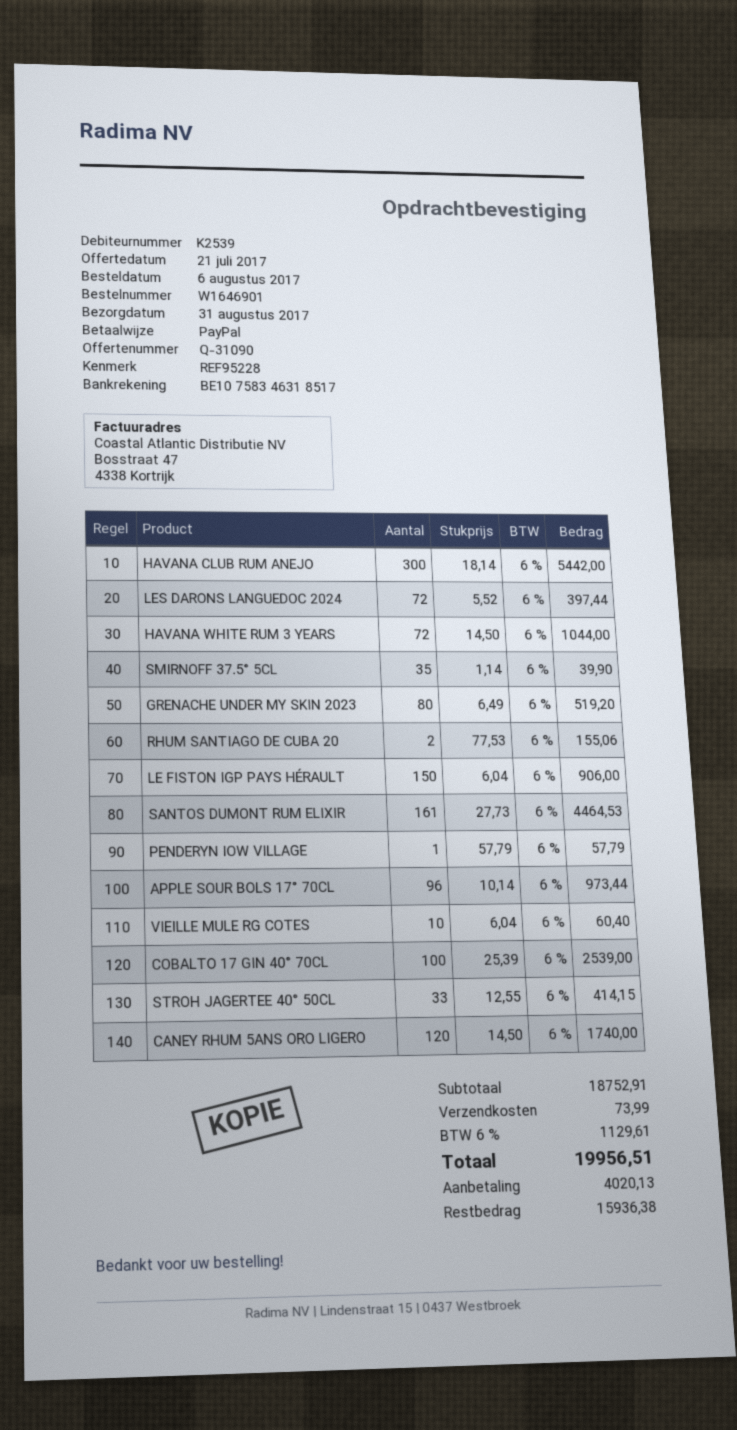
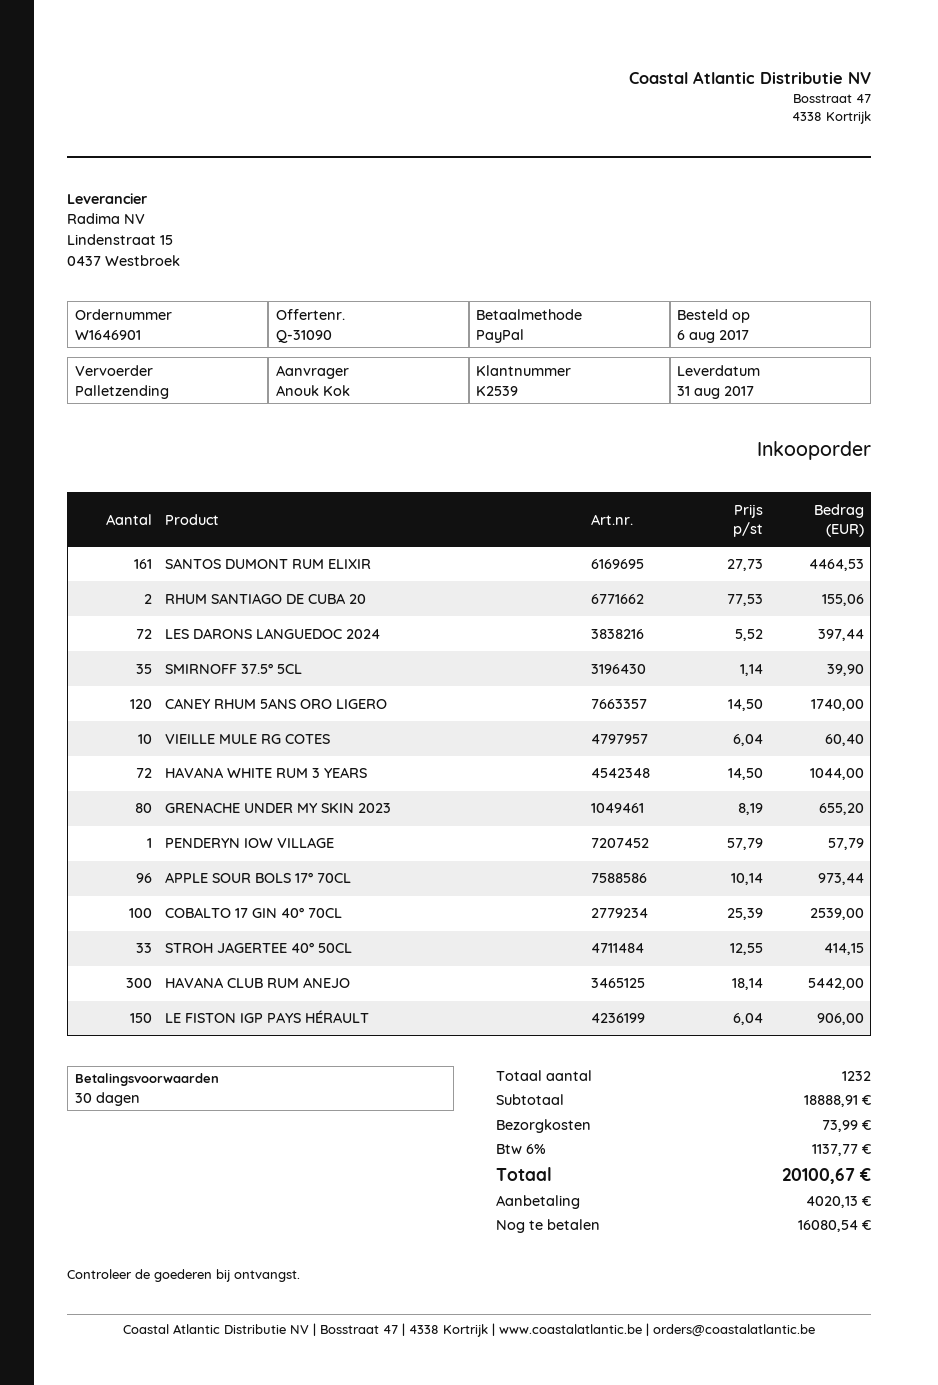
GRENACHE UNDER MY SKIN 2023: 80 x 6.49 = 519.20 -> 80 x 8.19 = 655.20
subtotal: 18752.91 -> 18888.91
tax: 6% = 1129.61 -> 6% = 1137.77
total: 19956.51 -> 20100.67
balance: 15936.38 -> 16080.54

